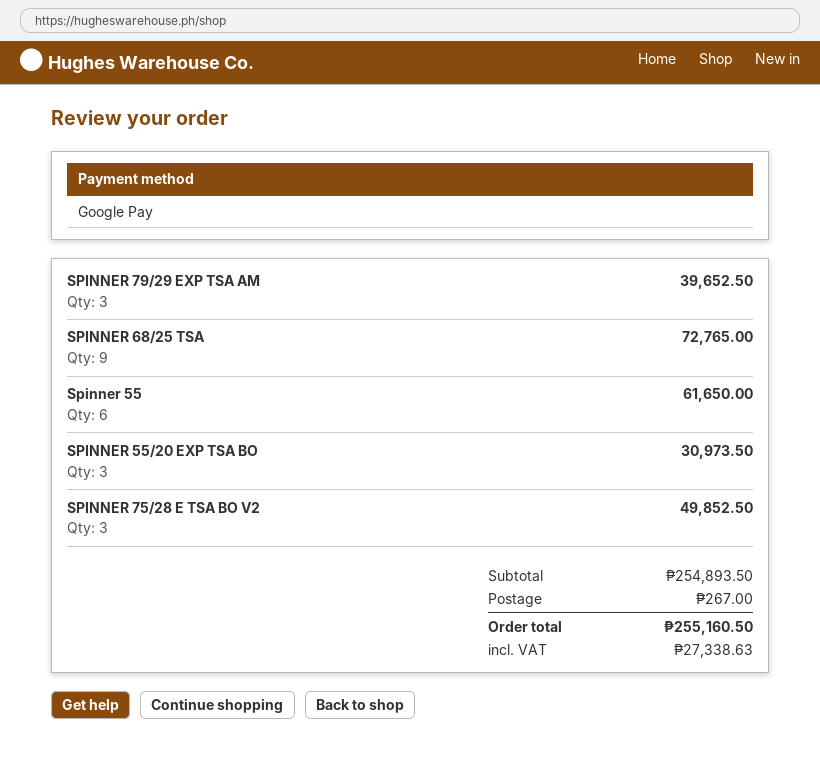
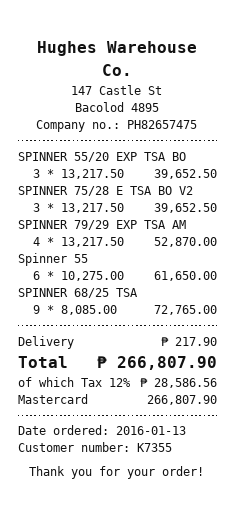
payment method: Google Pay -> Mastercard
SPINNER 79/29 EXP TSA AM: 3 for 39652.50 -> 4 for 52870.00
SPINNER 55/20 EXP TSA BO: 3 for 30973.50 -> 3 for 39652.50
SPINNER 75/28 E TSA BO V2: 3 for 49852.50 -> 3 for 39652.50
shipping: 267.00 -> 217.90
tax: 27338.63 -> 28586.56
total: 255160.50 -> 266807.90

